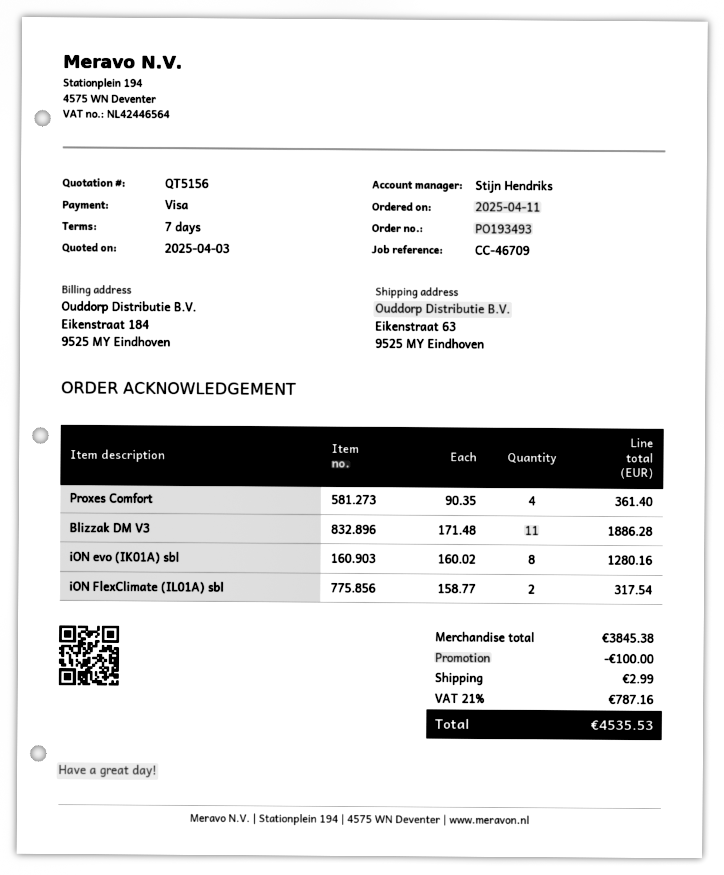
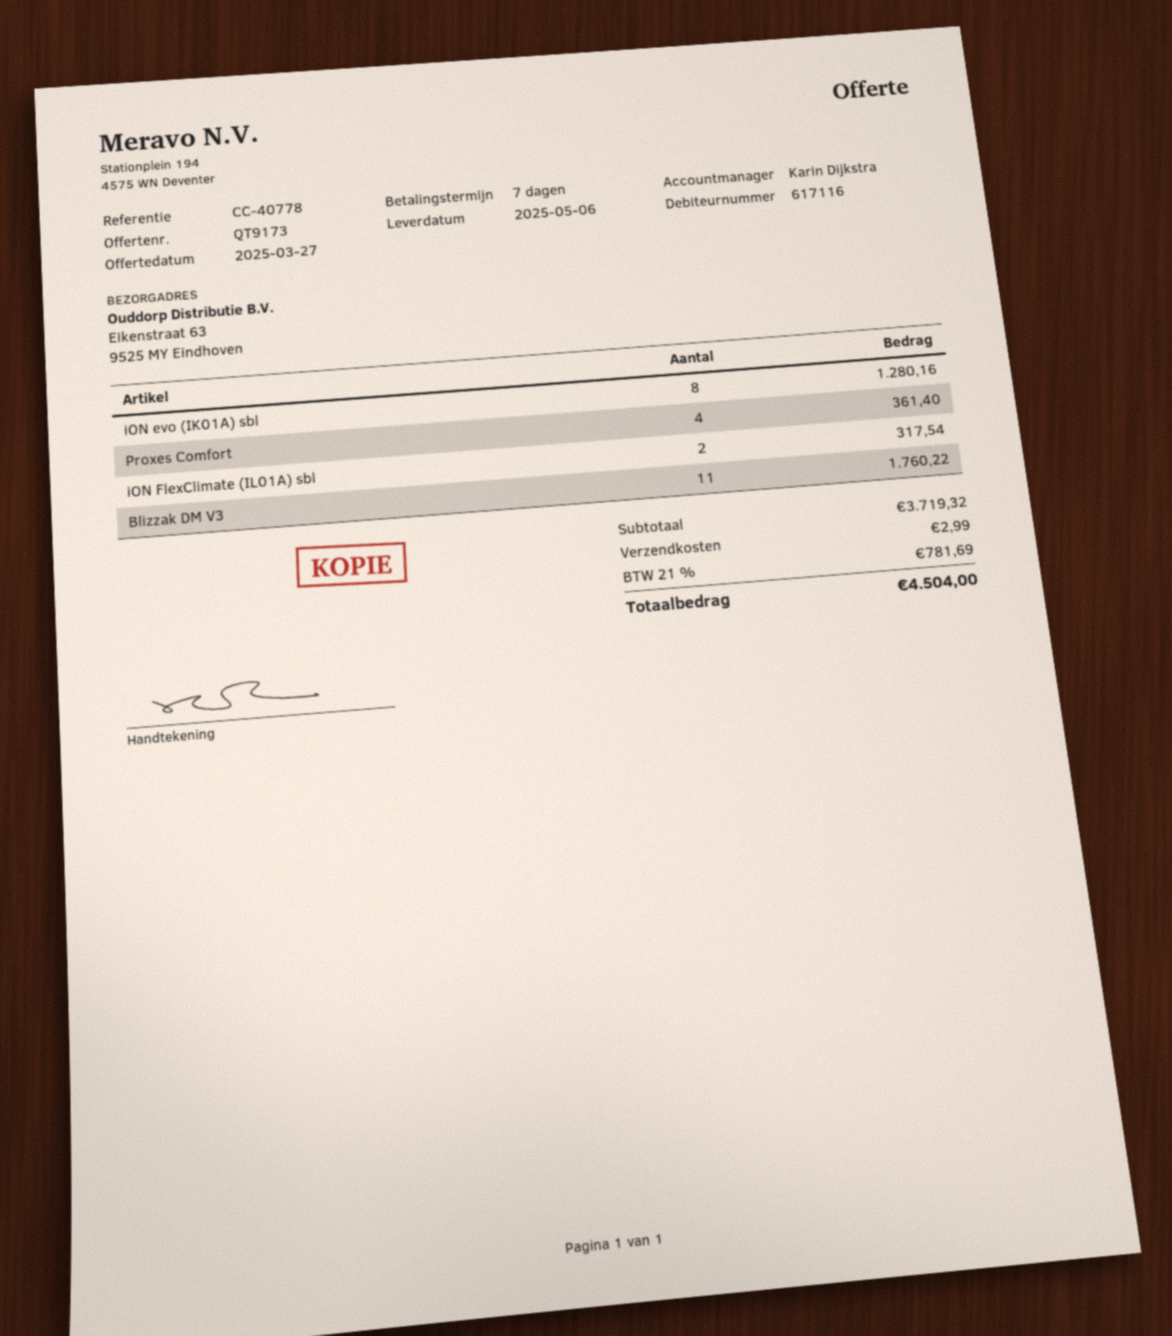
quote number: QT5156 -> QT9173
quote date: 2025-04-03 -> 2025-03-27
reference: CC-46709 -> CC-40778
sales rep: Stijn Hendriks -> Karin Dijkstra
Blizzak DM V3: 11 for 1886.28 -> 11 for 1760.22
subtotal: 3845.38 -> 3719.32
discount: 100.00 -> none
tax: 21% = 787.16 -> 21% = 781.69
total: 4535.53 -> 4504.00

